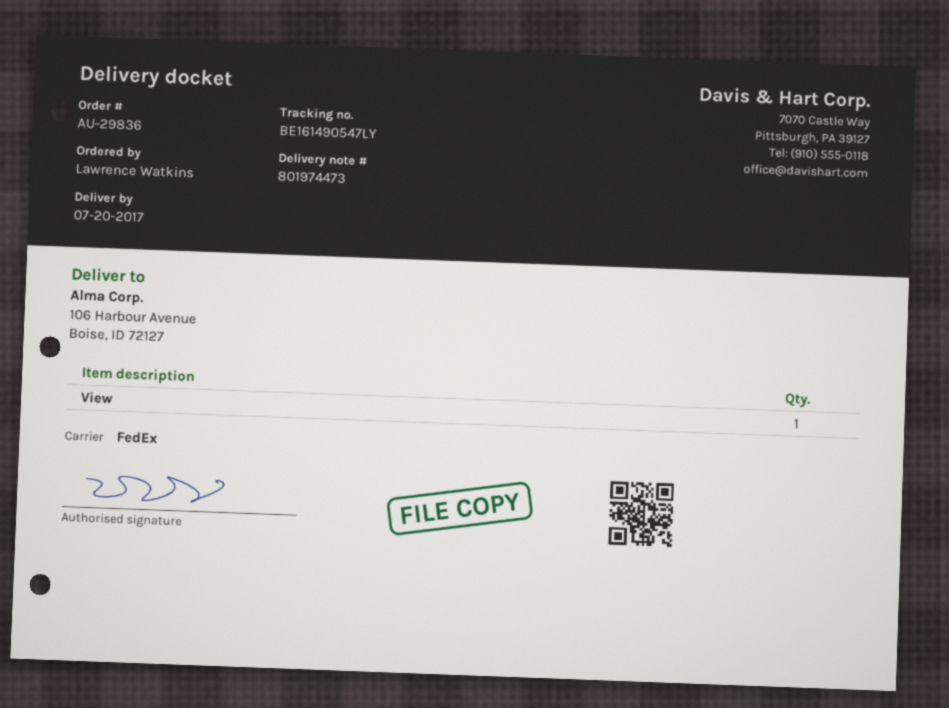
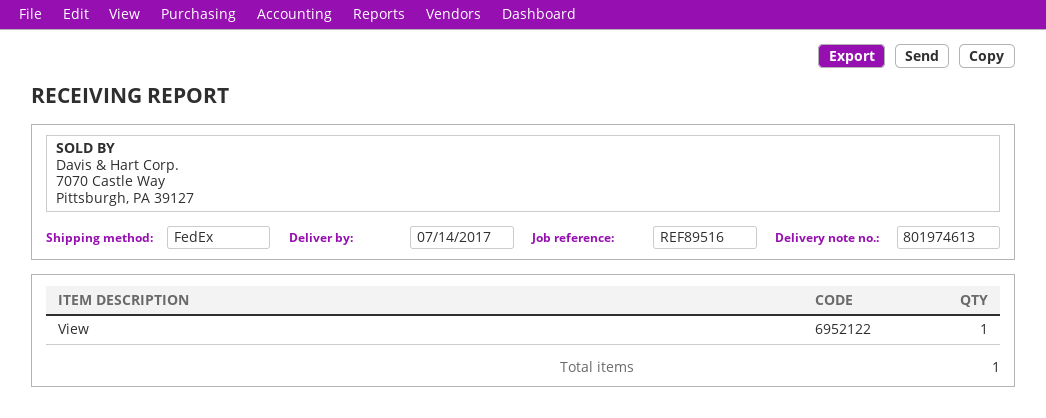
delivery note number: 801974473 -> 801974613
delivery date: 2017-07-20 -> 2017-07-14

